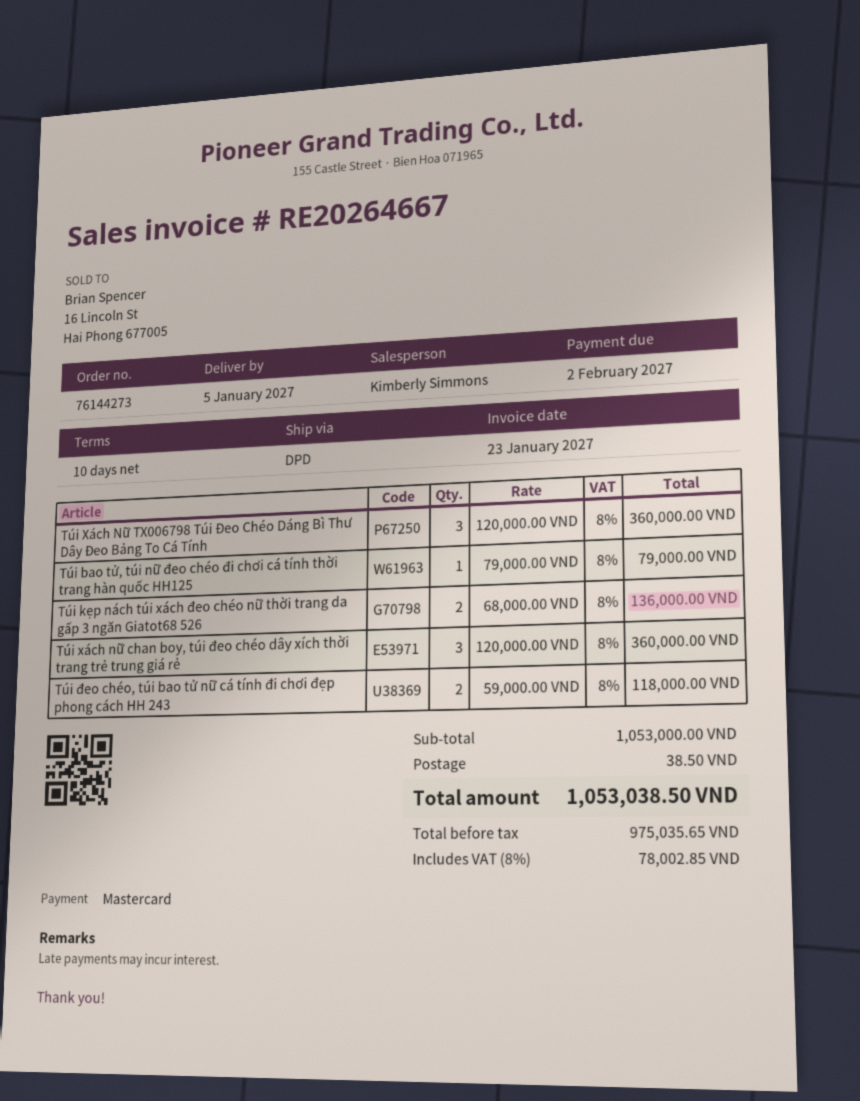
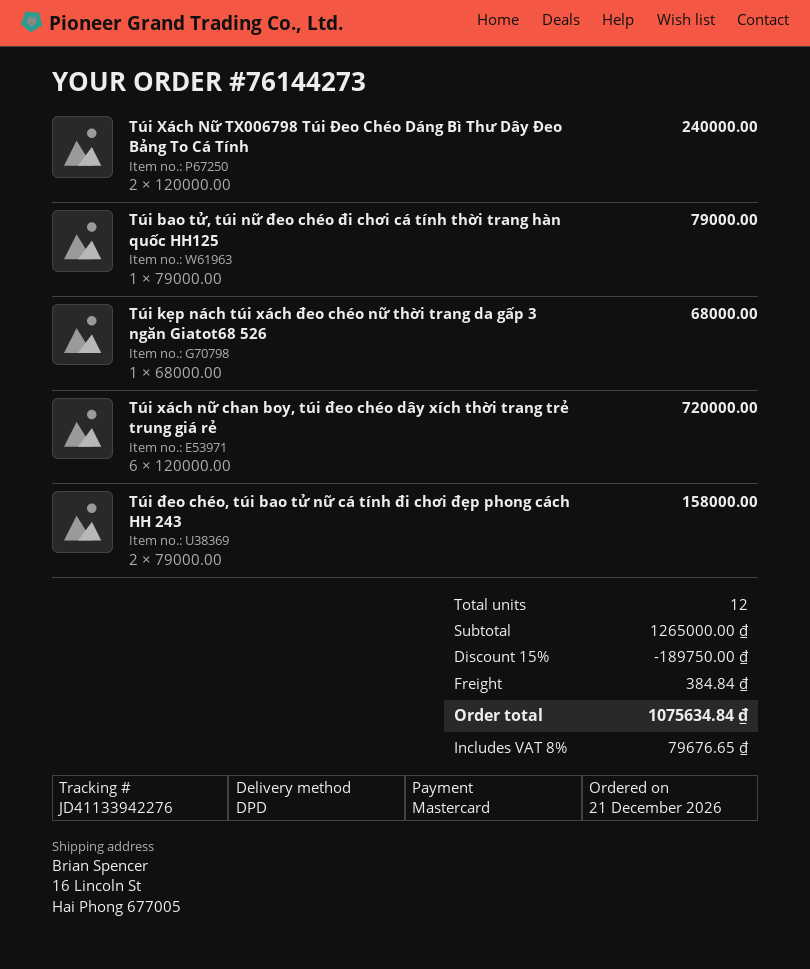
Túi Xách Nữ TX006798 Túi Đeo Chéo Dáng Bì Thư Dây Đeo Bảng To Cá Tính: 3 x 120000.00 = 360000.00 -> 2 x 120000.00 = 240000.00
Túi kẹp nách túi xách đeo chéo nữ thời trang da gấp 3 ngăn Giatot68 526: 2 x 68000.00 = 136000.00 -> 1 x 68000.00 = 68000.00
Túi xách nữ chan boy, túi đeo chéo dây xích thời trang trẻ trung giá rẻ: 3 x 120000.00 = 360000.00 -> 6 x 120000.00 = 720000.00
Túi đeo chéo, túi bao tử nữ cá tính đi chơi đẹp phong cách HH 243: 2 x 59000.00 = 118000.00 -> 2 x 79000.00 = 158000.00
subtotal: 1053000.00 -> 1265000.00
discount: none -> 15% = 189750.00
shipping: 38.50 -> 384.84
tax: 8% = 78002.85 -> 8% = 79676.65
total: 1053038.50 -> 1075634.84

